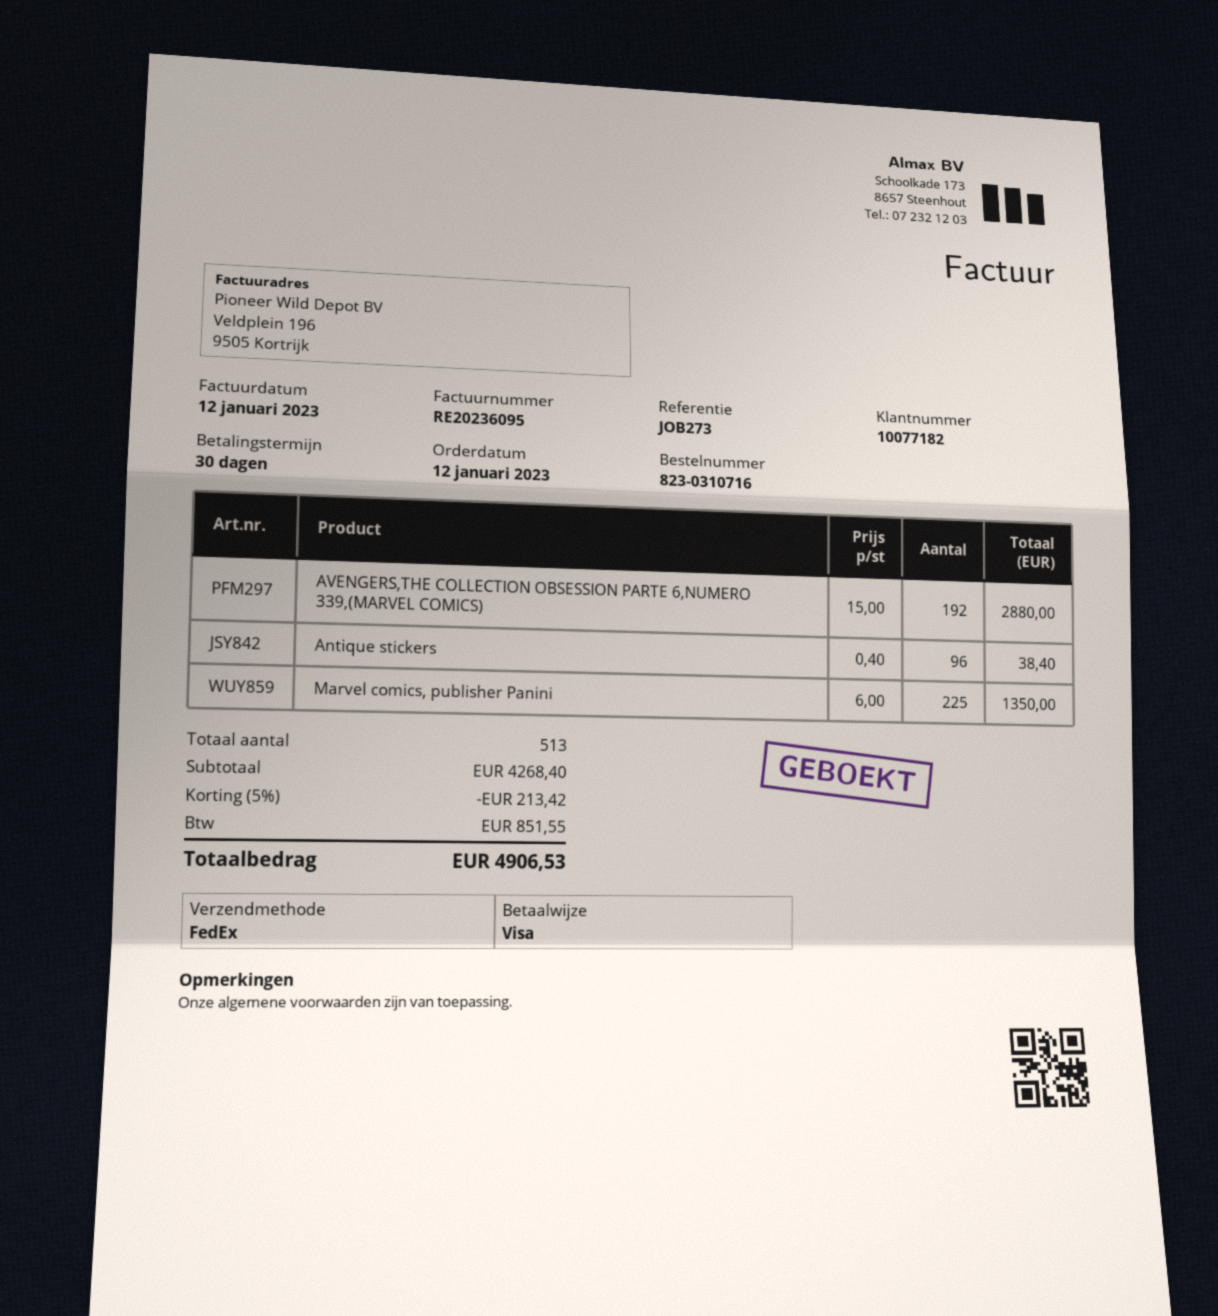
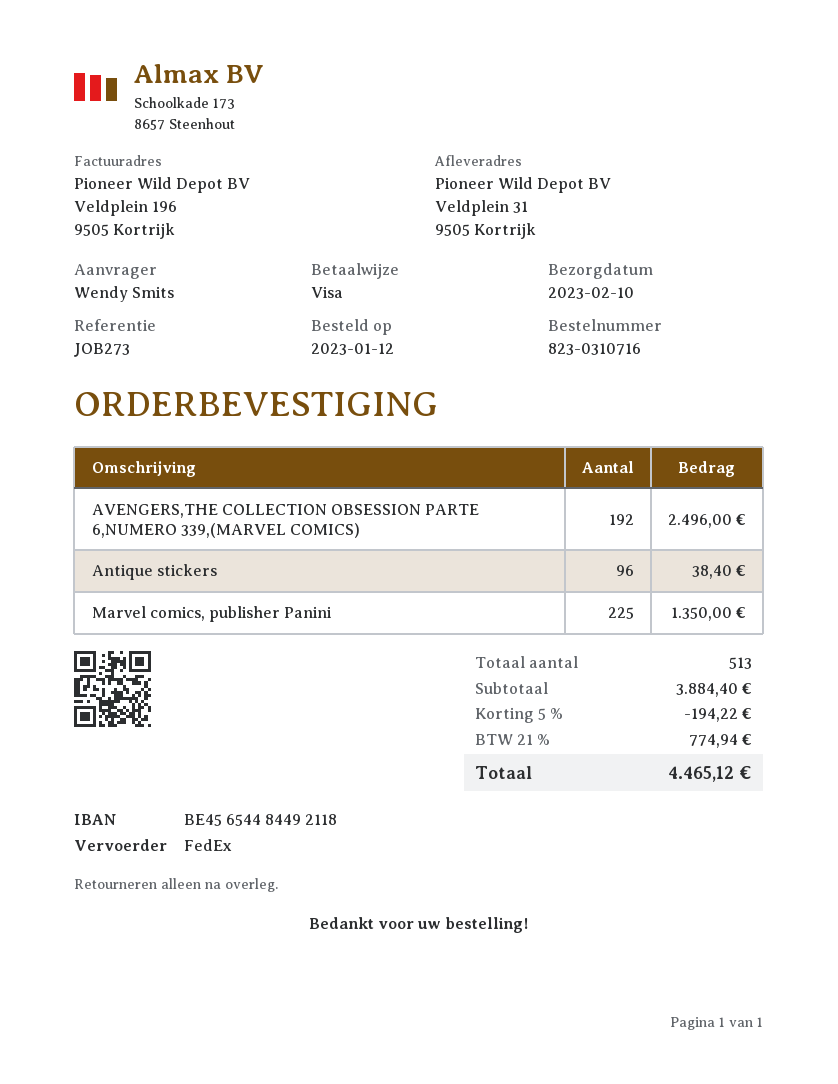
AVENGERS,THE COLLECTION OBSESSION PARTE 6,NUMERO 339,(MARVEL COMICS): 192 for 2880.00 -> 192 for 2496.00
subtotal: 4268.40 -> 3884.40
discount: 5% = 213.42 -> 5% = 194.22
tax: 851.55 -> 774.94
total: 4906.53 -> 4465.12

